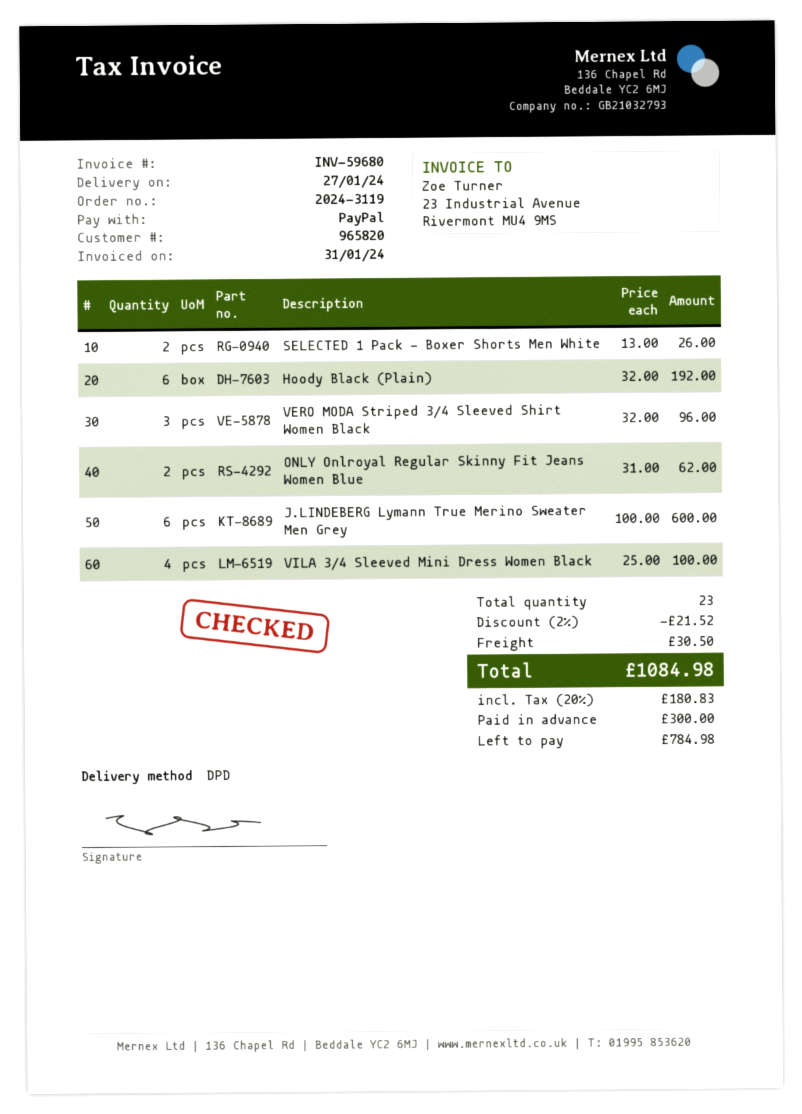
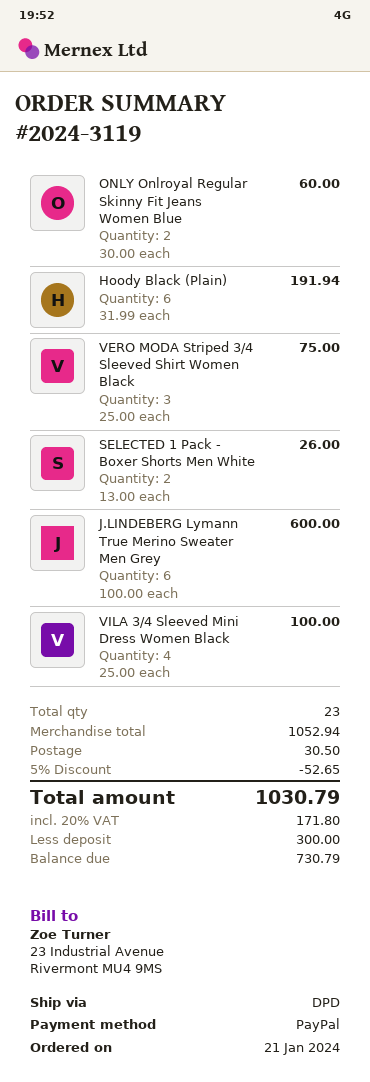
Hoody Black (Plain): 6 x 32.00 = 192.00 -> 6 x 31.99 = 191.94
VERO MODA Striped 3/4 Sleeved Shirt Women Black: 3 x 32.00 = 96.00 -> 3 x 25.00 = 75.00
ONLY Onlroyal Regular Skinny Fit Jeans Women Blue: 2 x 31.00 = 62.00 -> 2 x 30.00 = 60.00
discount: 2% = 21.52 -> 5% = 52.65
tax: 20% = 180.83 -> 20% = 171.80
total: 1084.98 -> 1030.79
balance: 784.98 -> 730.79

